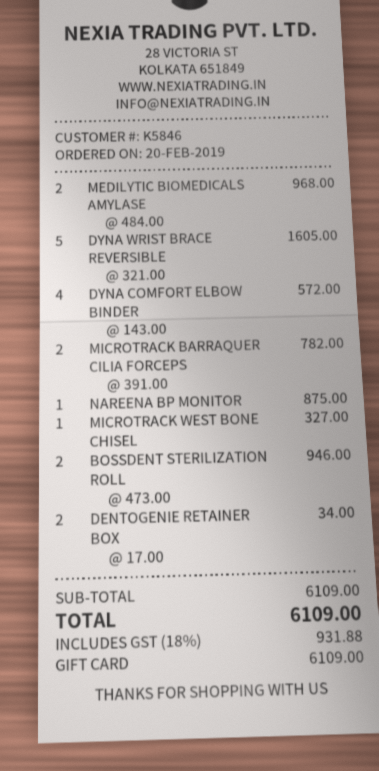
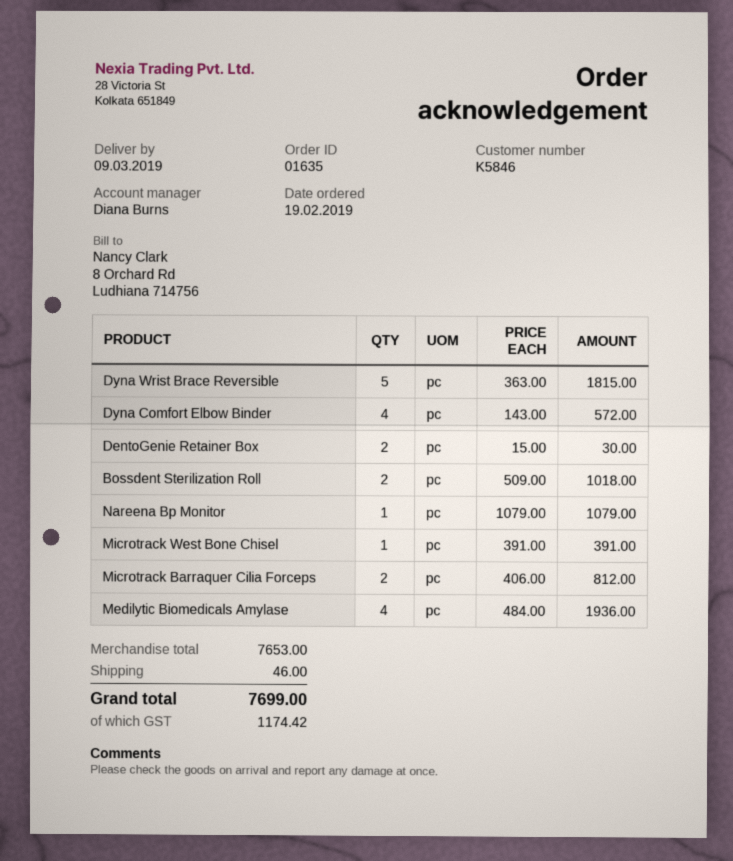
order date: 2019-02-20 -> 2019-02-19
MEDILYTIC BIOMEDICALS AMYLASE: 2 x 484.00 = 968.00 -> 4 x 484.00 = 1936.00
DYNA WRIST BRACE REVERSIBLE: 5 x 321.00 = 1605.00 -> 5 x 363.00 = 1815.00
MICROTRACK BARRAQUER CILIA FORCEPS: 2 x 391.00 = 782.00 -> 2 x 406.00 = 812.00
NAREENA BP MONITOR: 1 x 875.00 = 875.00 -> 1 x 1079.00 = 1079.00
MICROTRACK WEST BONE CHISEL: 1 x 327.00 = 327.00 -> 1 x 391.00 = 391.00
BOSSDENT STERILIZATION ROLL: 2 x 473.00 = 946.00 -> 2 x 509.00 = 1018.00
DENTOGENIE RETAINER BOX: 2 x 17.00 = 34.00 -> 2 x 15.00 = 30.00
subtotal: 6109.00 -> 7653.00
shipping: none -> 46.00
tax: 931.88 -> 1174.42
total: 6109.00 -> 7699.00

